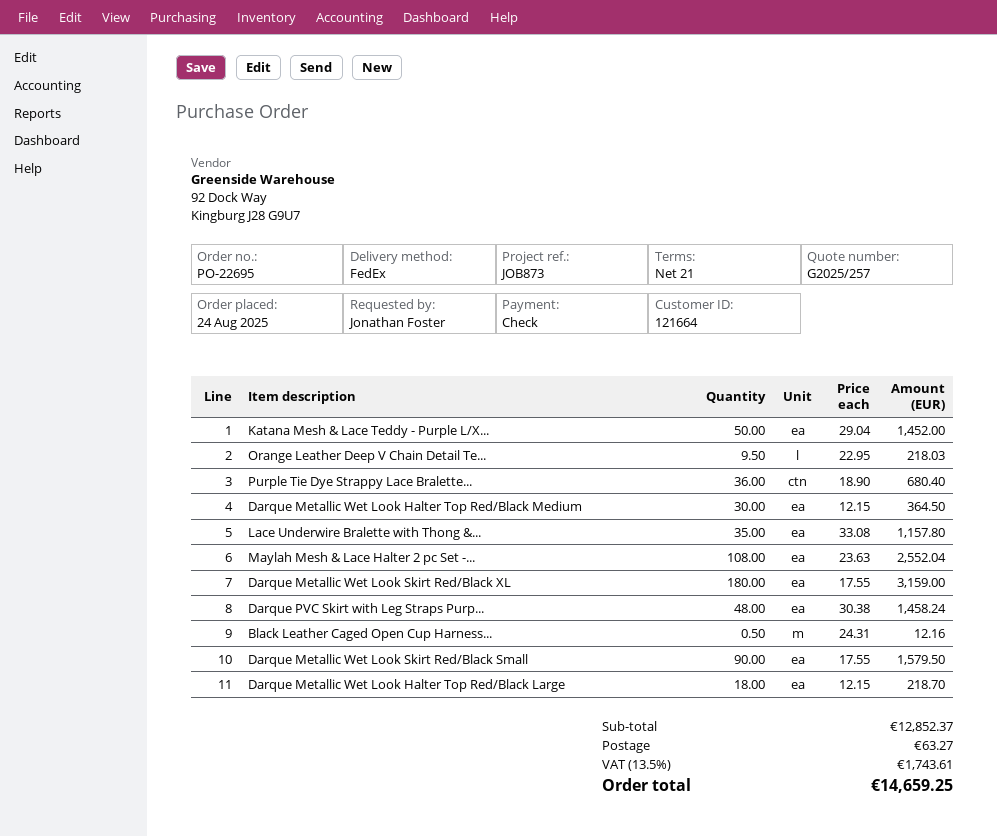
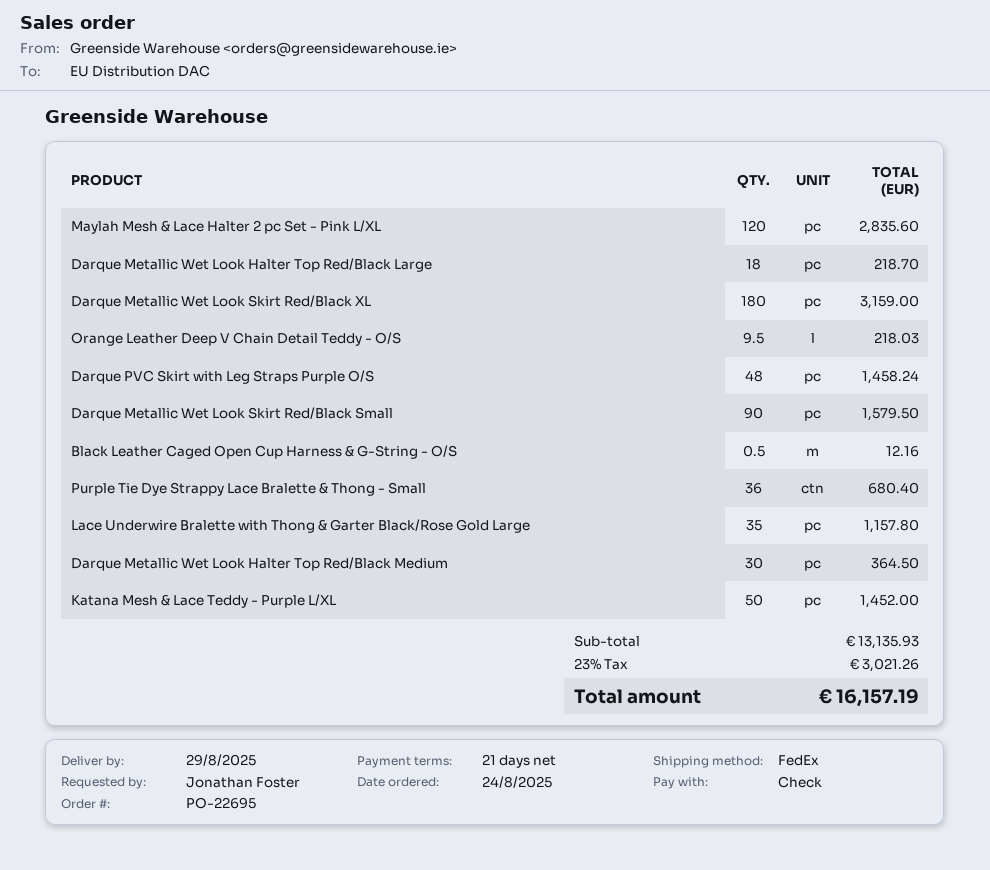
Maylah Mesh & Lace Halter 2 pc Set -...: 108 for 2552.04 -> 120 for 2835.60
subtotal: 12852.37 -> 13135.93
shipping: 63.27 -> none
tax: 13.5% = 1743.61 -> 23% = 3021.26
total: 14659.25 -> 16157.19

